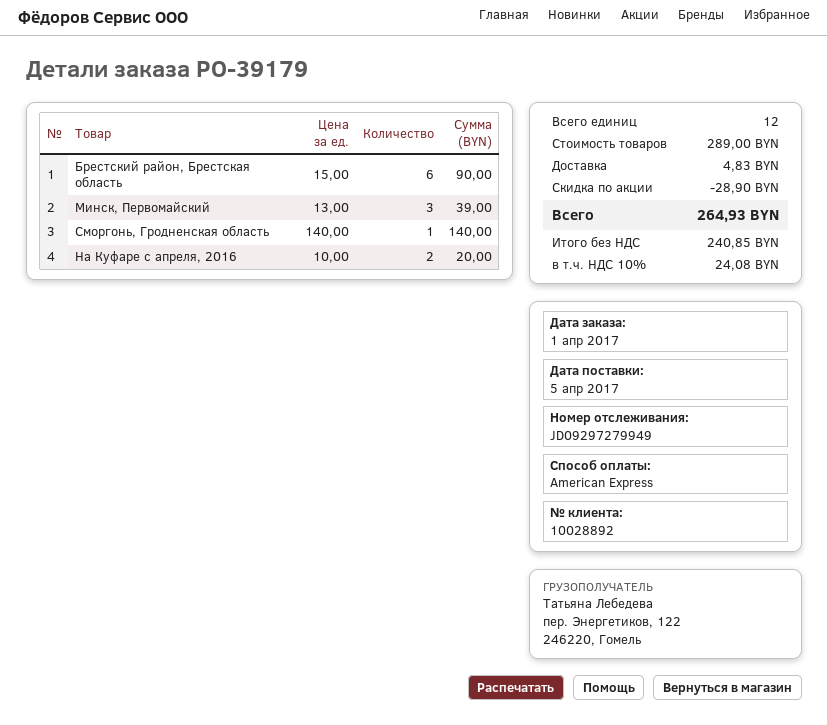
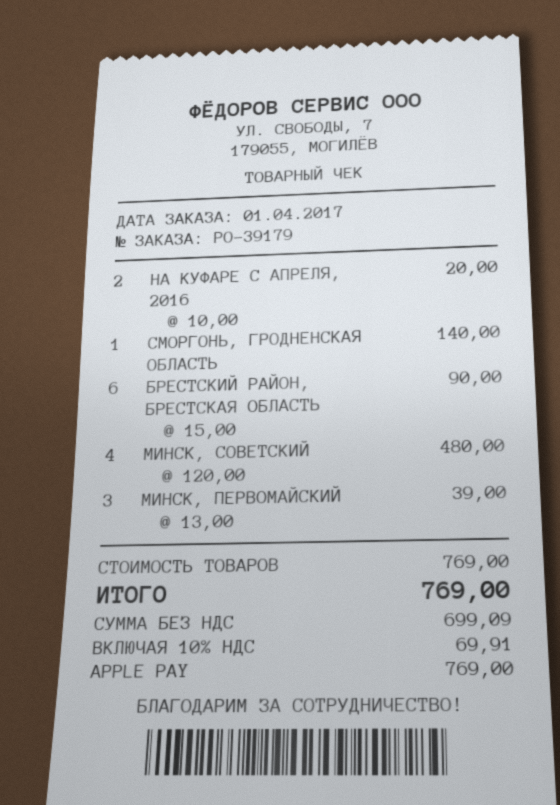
payment method: American Express -> Apple Pay
МИНСК, СОВЕТСКИЙ: none -> 4 x 120.00 = 480.00
subtotal: 289.00 -> 769.00
discount: 28.90 -> none
shipping: 4.83 -> none
net: 240.85 -> 699.09
tax: 10% = 24.08 -> 10% = 69.91
total: 264.93 -> 769.00

